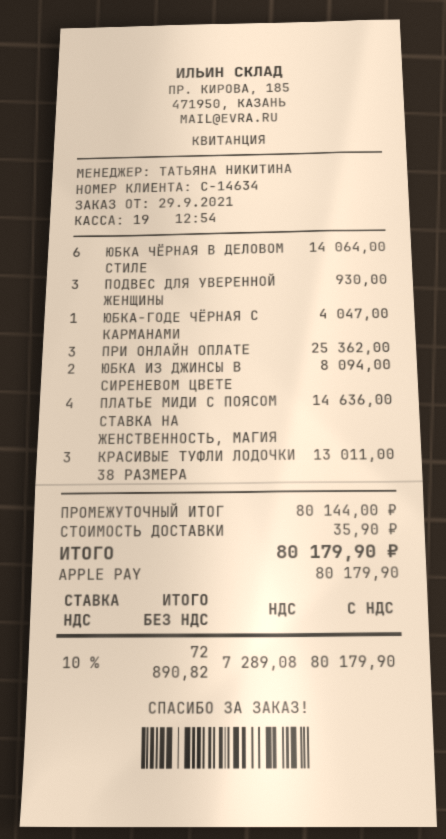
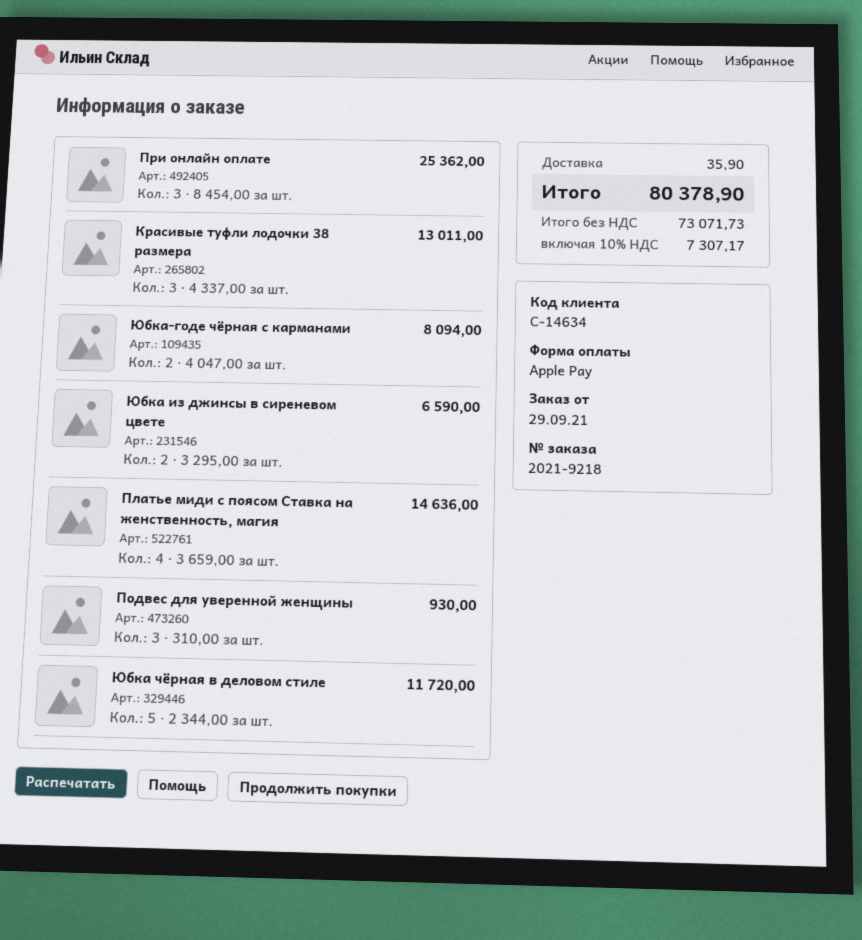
ЮБКА ЧЁРНАЯ В ДЕЛОВОМ СТИЛЕ: 6 for 14064.00 -> 5 for 11720.00
ЮБКА-ГОДЕ ЧЁРНАЯ С КАРМАНАМИ: 1 for 4047.00 -> 2 for 8094.00
ЮБКА ИЗ ДЖИНСЫ В СИРЕНЕВОМ ЦВЕТЕ: 2 for 8094.00 -> 2 for 6590.00
net: 72890.82 -> 73071.73
tax: 10% = 7289.08 -> 10% = 7307.17
total: 80179.90 -> 80378.90

